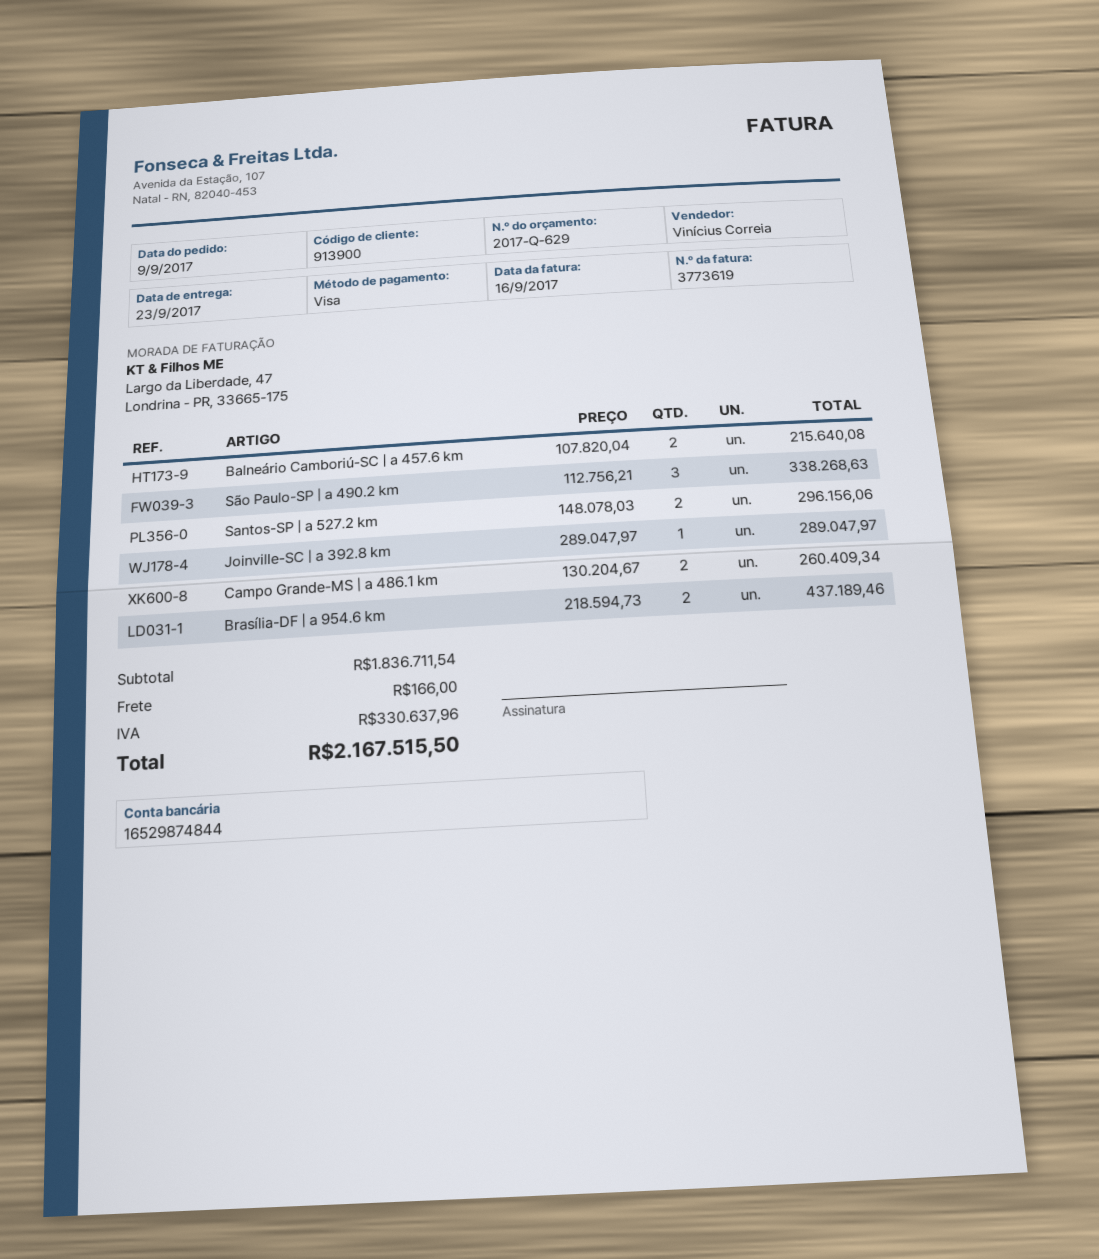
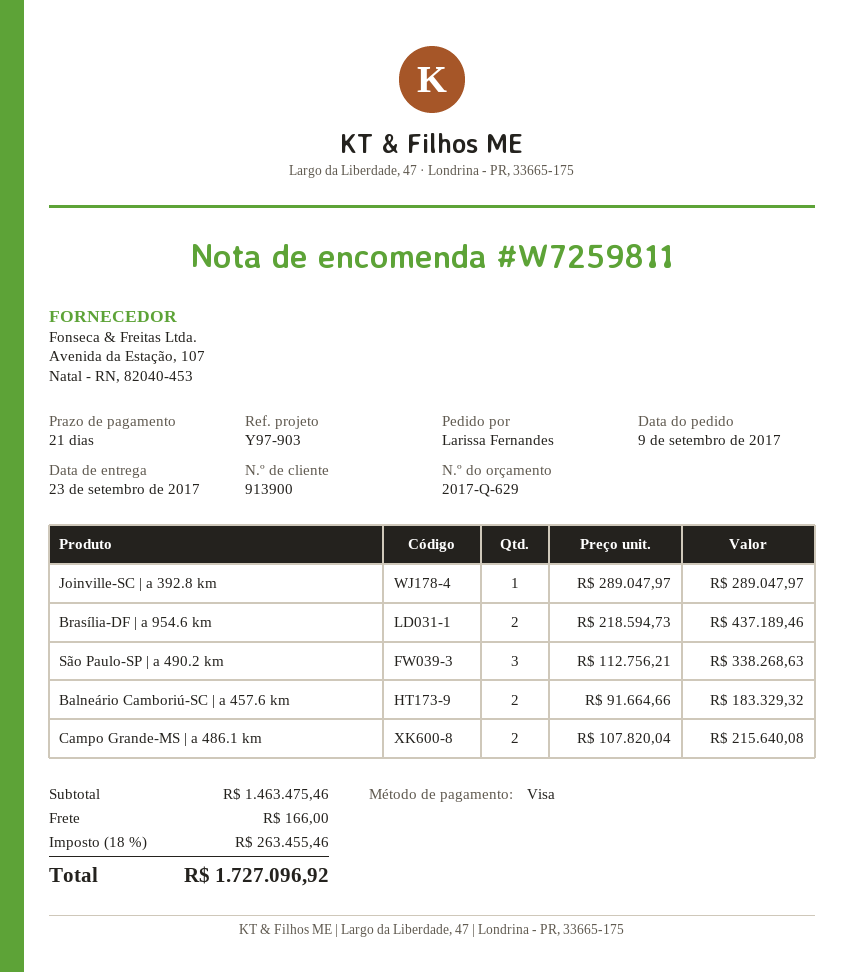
Balneário Camboriú-SC | a 457.6 km: 2 x 107820.04 = 215640.08 -> 2 x 91664.66 = 183329.32
Santos-SP | a 527.2 km: 2 x 148078.03 = 296156.06 -> none
Campo Grande-MS | a 486.1 km: 2 x 130204.67 = 260409.34 -> 2 x 107820.04 = 215640.08
subtotal: 1836711.54 -> 1463475.46
tax: 330637.96 -> 263455.46
total: 2167515.50 -> 1727096.92

